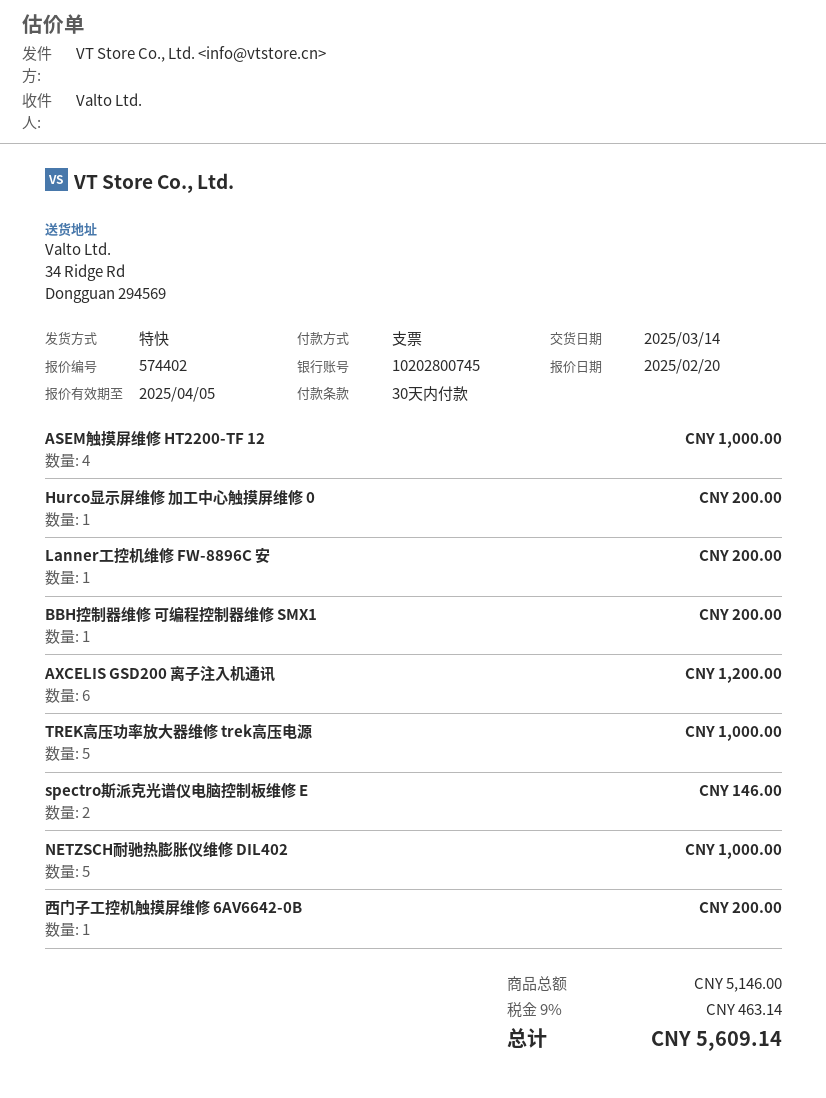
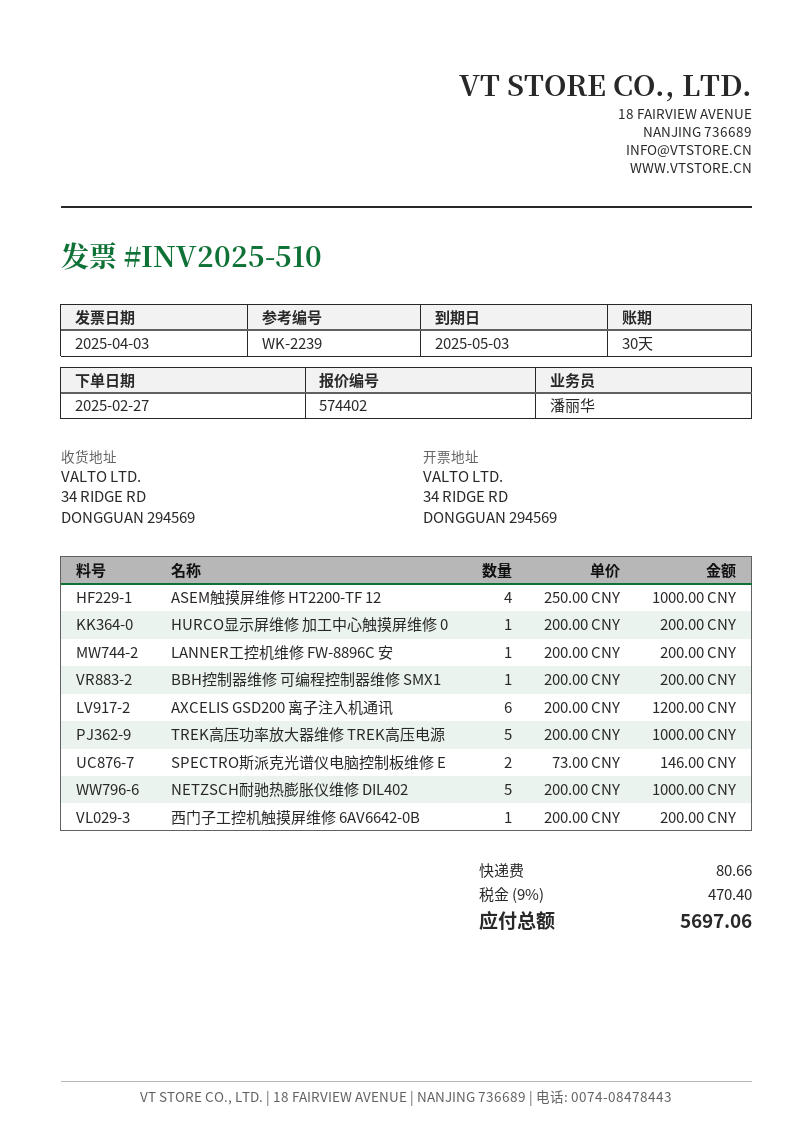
shipping: none -> 80.66
tax: 9% = 463.14 -> 9% = 470.40
total: 5609.14 -> 5697.06

